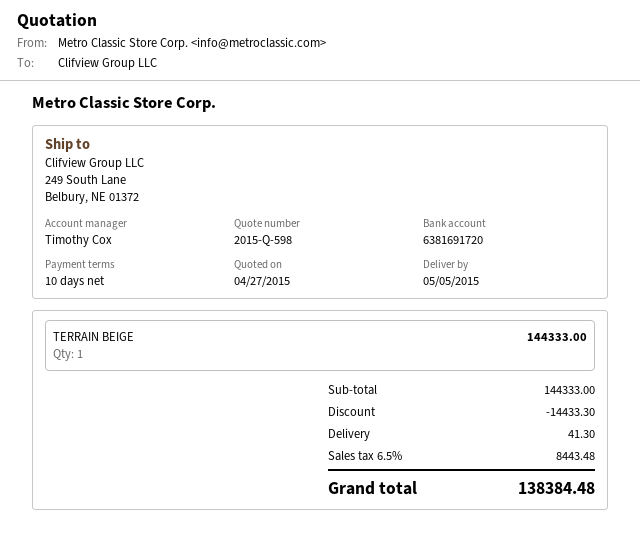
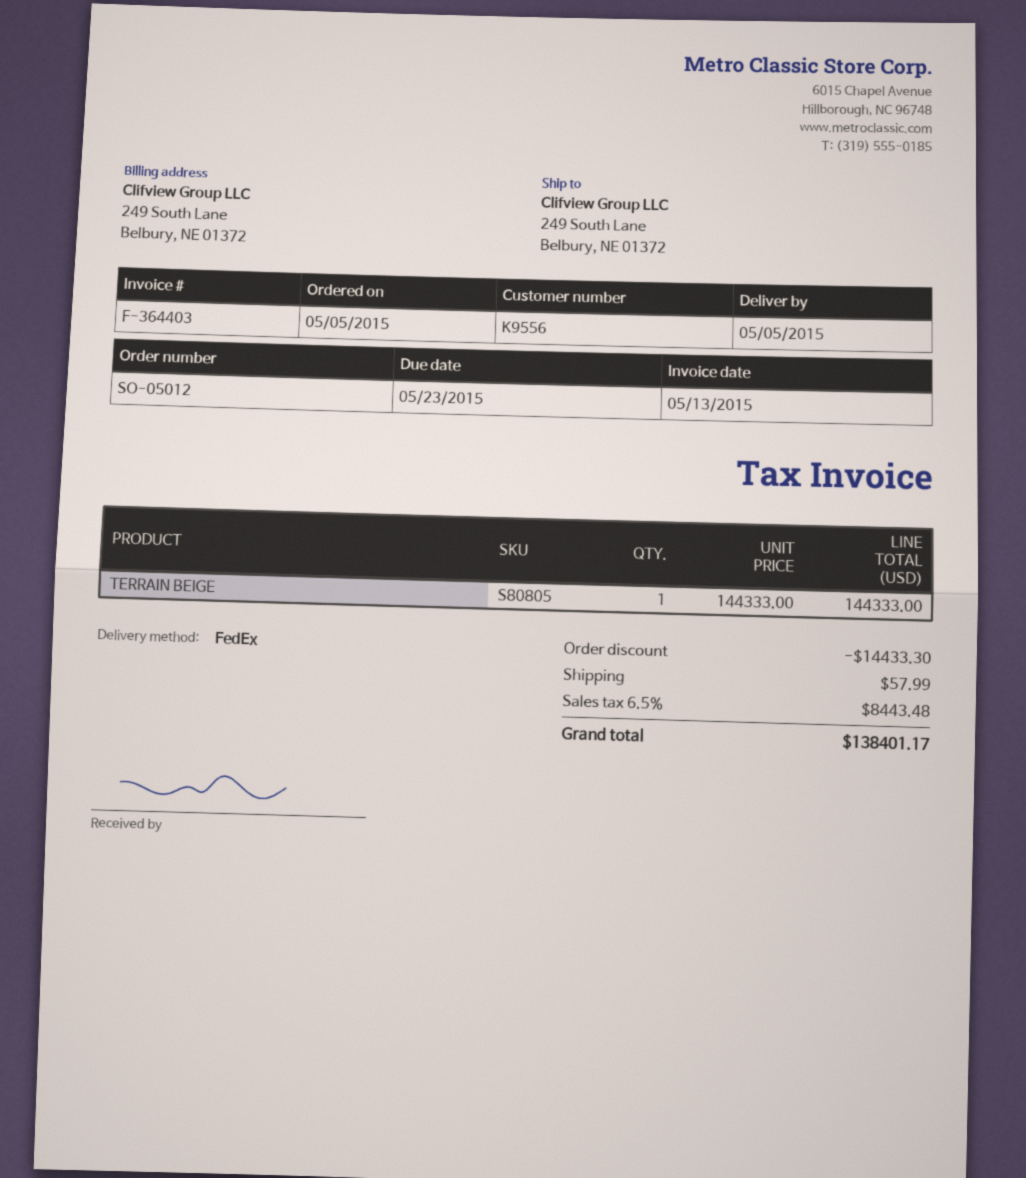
shipping: 41.30 -> 57.99
total: 138384.48 -> 138401.17

